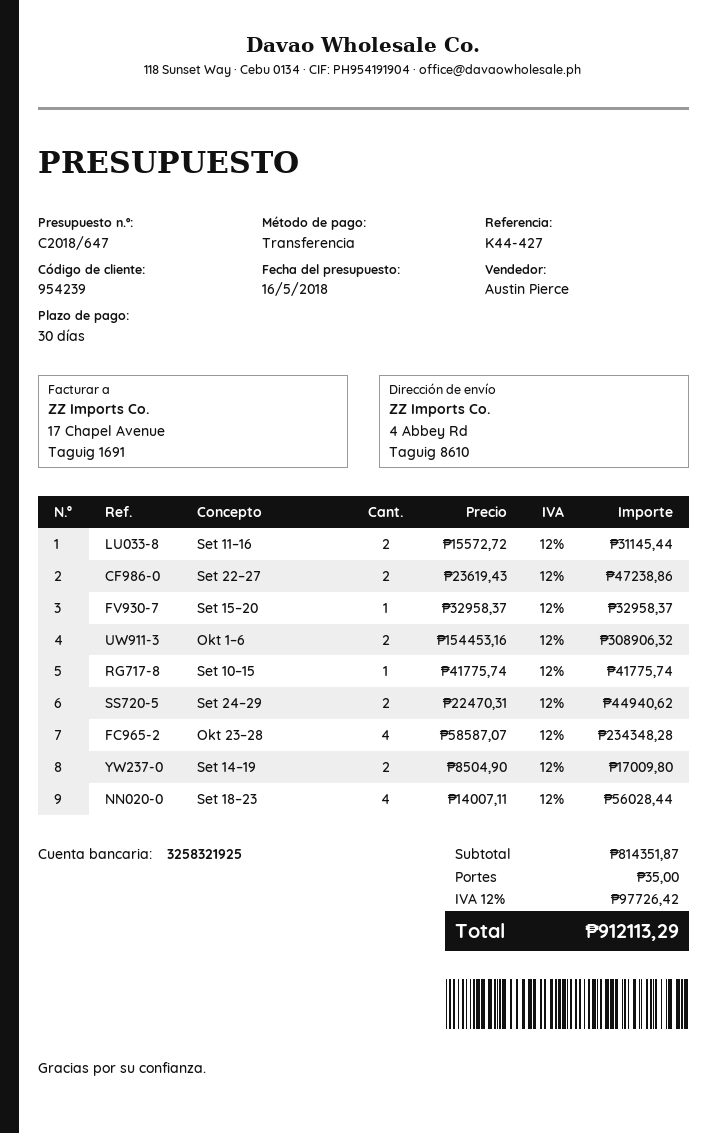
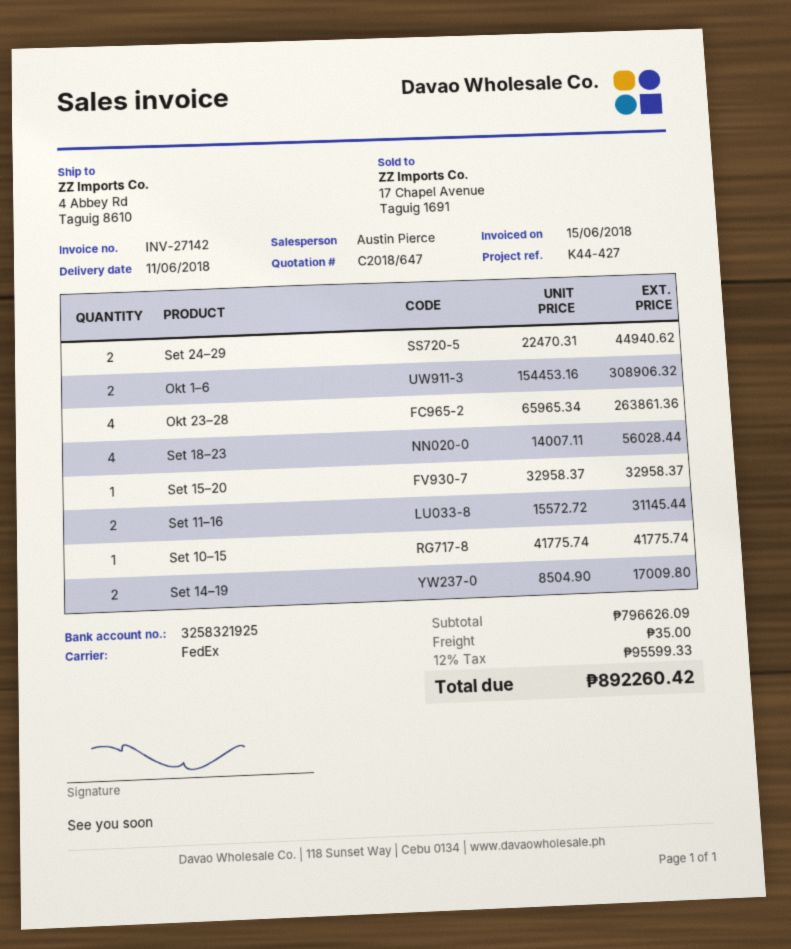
Set 22–27: 2 x 23619.43 = 47238.86 -> none
Okt 23–28: 4 x 58587.07 = 234348.28 -> 4 x 65965.34 = 263861.36
subtotal: 814351.87 -> 796626.09
tax: 12% = 97726.42 -> 12% = 95599.33
total: 912113.29 -> 892260.42

